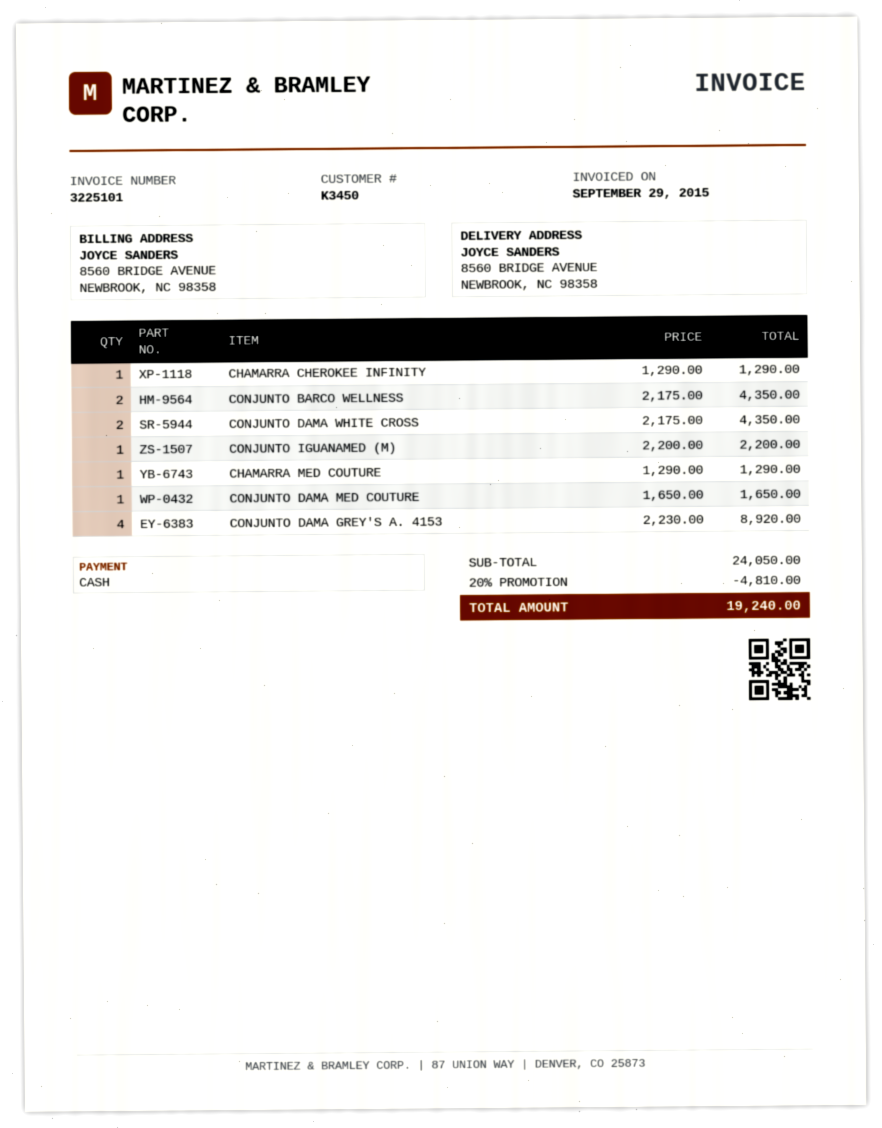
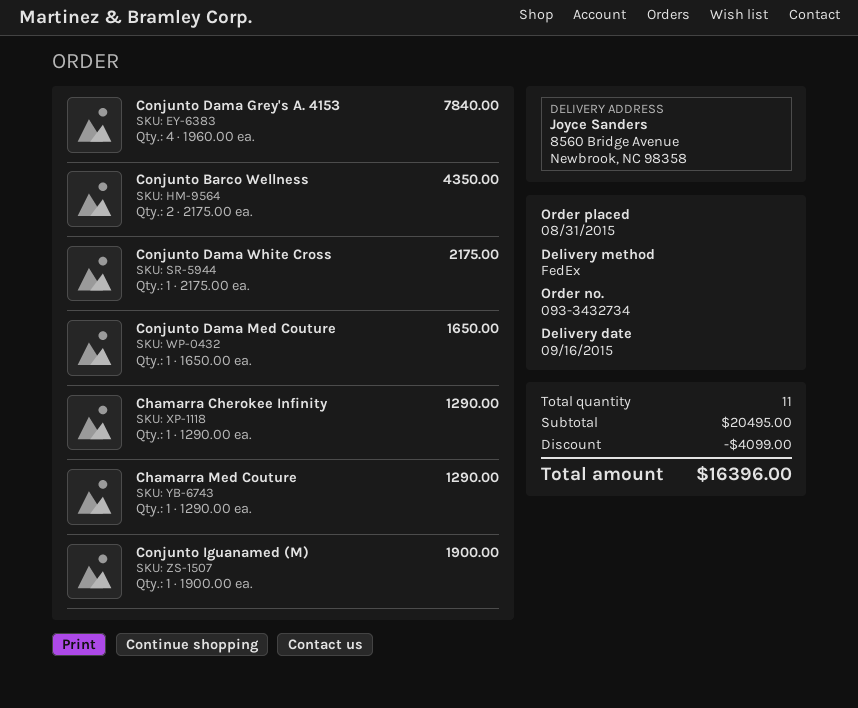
CONJUNTO DAMA WHITE CROSS: 2 x 2175.00 = 4350.00 -> 1 x 2175.00 = 2175.00
CONJUNTO IGUANAMED (M): 1 x 2200.00 = 2200.00 -> 1 x 1900.00 = 1900.00
CONJUNTO DAMA GREY'S A. 4153: 4 x 2230.00 = 8920.00 -> 4 x 1960.00 = 7840.00
subtotal: 24050.00 -> 20495.00
discount: 4810.00 -> 4099.00
total: 19240.00 -> 16396.00

